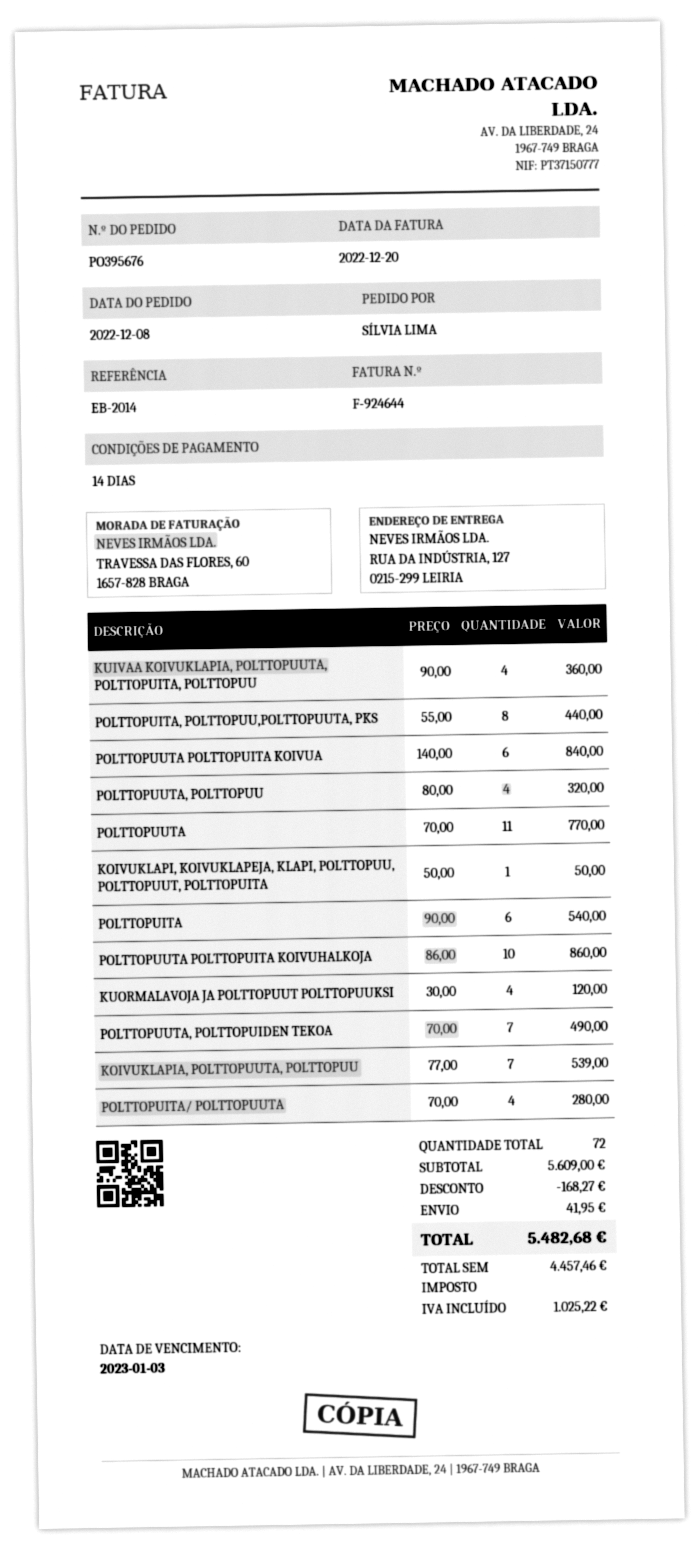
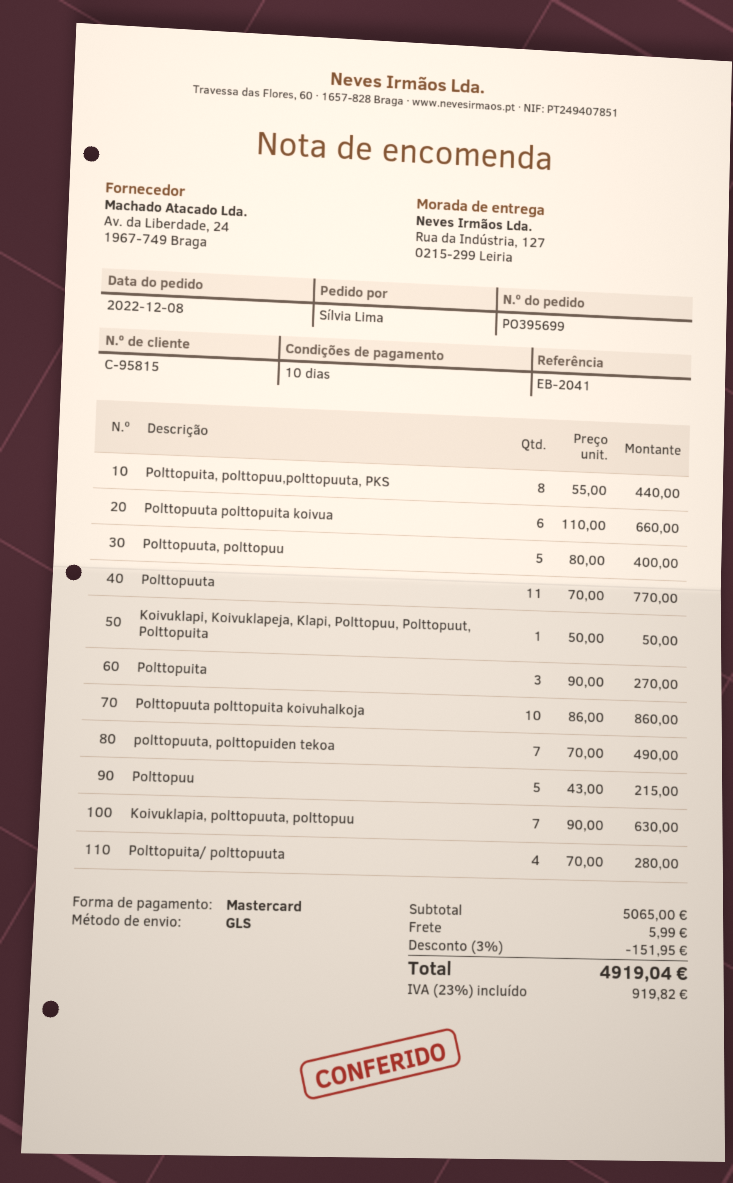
order number: PO395676 -> PO395699
payment terms: 14 days -> 10 days
reference: EB-2014 -> EB-2041
KUIVAA KOIVUKLAPIA, POLTTOPUUTA, POLTTOPUITA, POLTTOPUU: 4 x 90.00 = 360.00 -> none
POLTTOPUUTA POLTTOPUITA KOIVUA: 6 x 140.00 = 840.00 -> 6 x 110.00 = 660.00
POLTTOPUUTA, POLTTOPUU: 4 x 80.00 = 320.00 -> 5 x 80.00 = 400.00
POLTTOPUITA: 6 x 90.00 = 540.00 -> 3 x 90.00 = 270.00
KUORMALAVOJA JA POLTTOPUUT POLTTOPUUKSI: 4 x 30.00 = 120.00 -> none
KOIVUKLAPIA, POLTTOPUUTA, POLTTOPUU: 7 x 77.00 = 539.00 -> 7 x 90.00 = 630.00
Polttopuu: none -> 5 x 43.00 = 215.00
subtotal: 5609.00 -> 5065.00
discount: 168.27 -> 151.95
shipping: 41.95 -> 5.99
tax: 1025.22 -> 919.82
total: 5482.68 -> 4919.04

